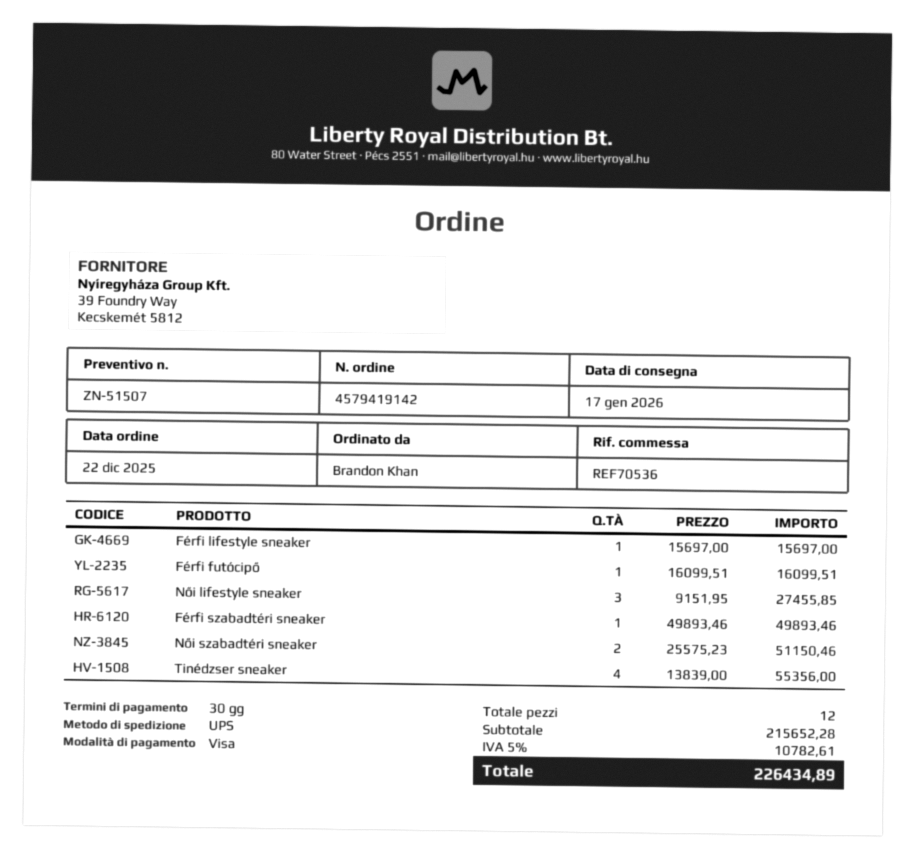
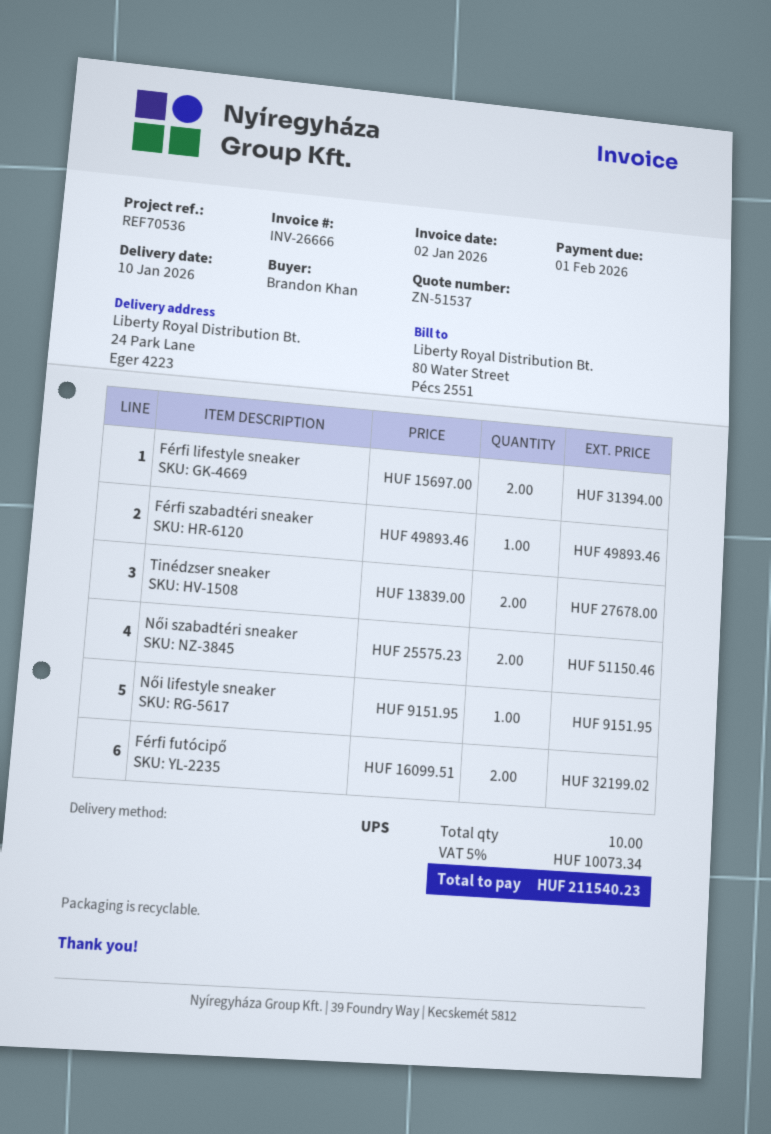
quote number: ZN-51507 -> ZN-51537
delivery date: 2026-01-17 -> 2026-01-10
Férfi lifestyle sneaker: 1 x 15697.00 = 15697.00 -> 2 x 15697.00 = 31394.00
Férfi futócipő: 1 x 16099.51 = 16099.51 -> 2 x 16099.51 = 32199.02
Női lifestyle sneaker: 3 x 9151.95 = 27455.85 -> 1 x 9151.95 = 9151.95
Tinédzser sneaker: 4 x 13839.00 = 55356.00 -> 2 x 13839.00 = 27678.00
total quantity: 12 -> 10
tax: 5% = 10782.61 -> 5% = 10073.34
total: 226434.89 -> 211540.23

